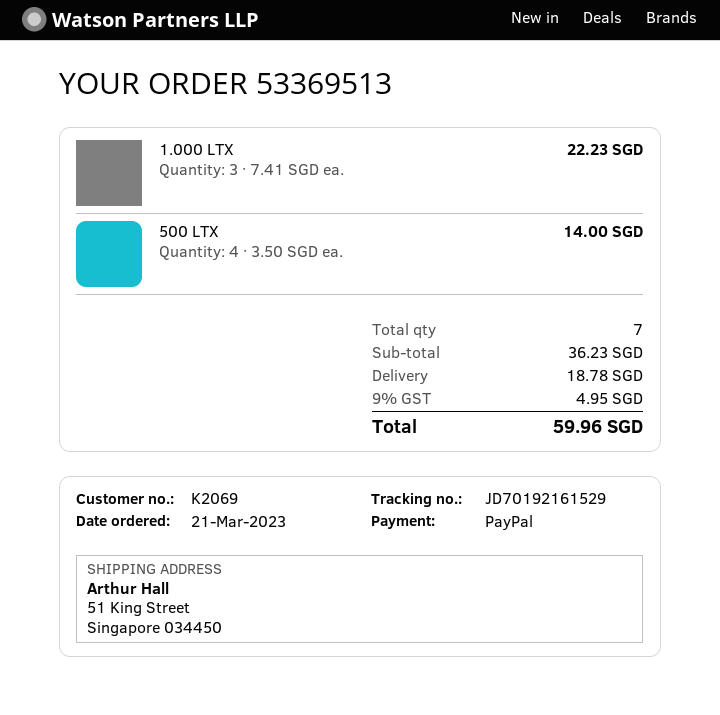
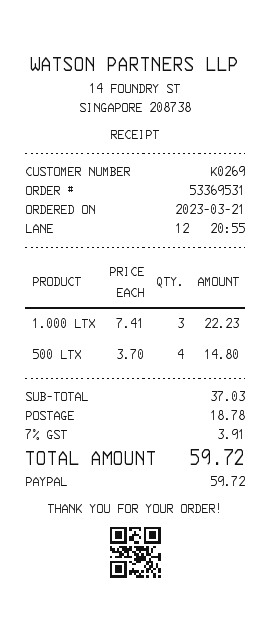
order number: 53369513 -> 53369531
customer number: K2069 -> K0269
500 LTX: 4 x 3.50 = 14.00 -> 4 x 3.70 = 14.80
subtotal: 36.23 -> 37.03
tax: 9% = 4.95 -> 7% = 3.91
total: 59.96 -> 59.72

